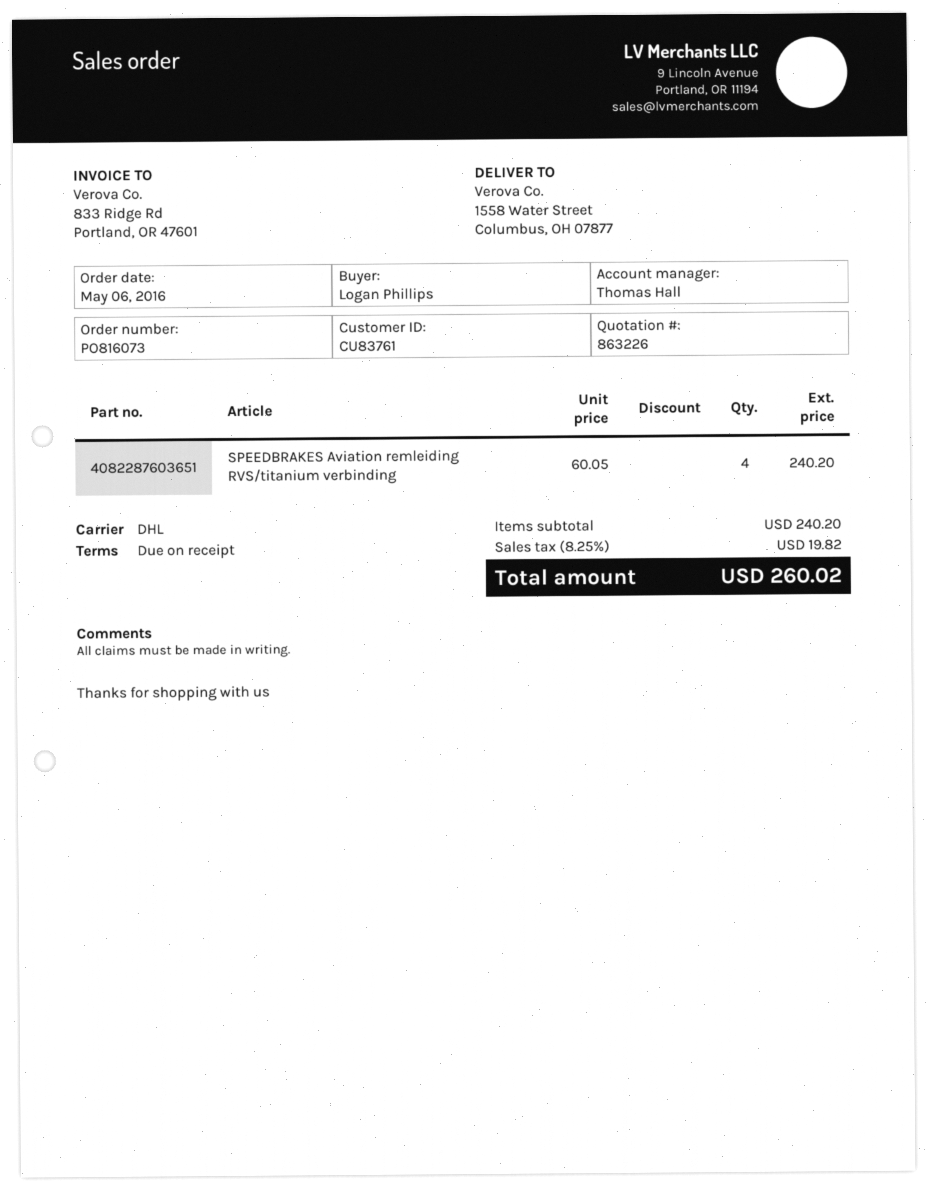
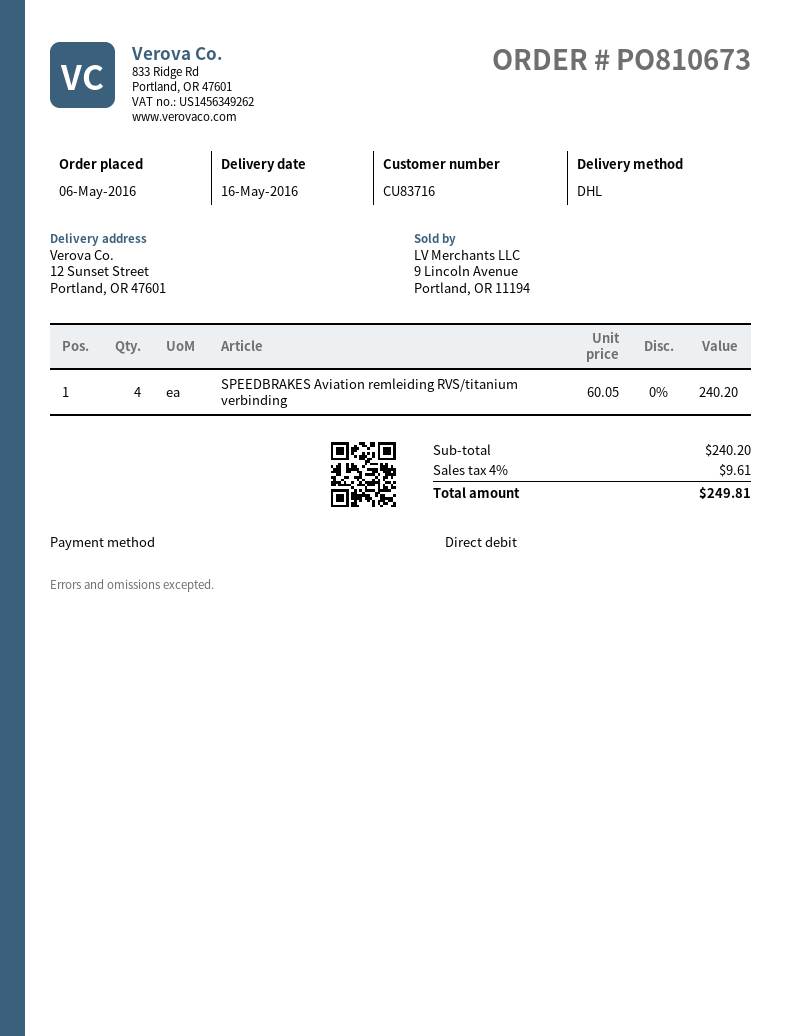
order number: PO816073 -> PO810673
customer number: CU83761 -> CU83716
ship to: 1558 Water Street, Columbus, OH 07877 -> 12 Sunset Street, Portland, OR 47601
tax: 8.25% = 19.82 -> 4% = 9.61
total: 260.02 -> 249.81

